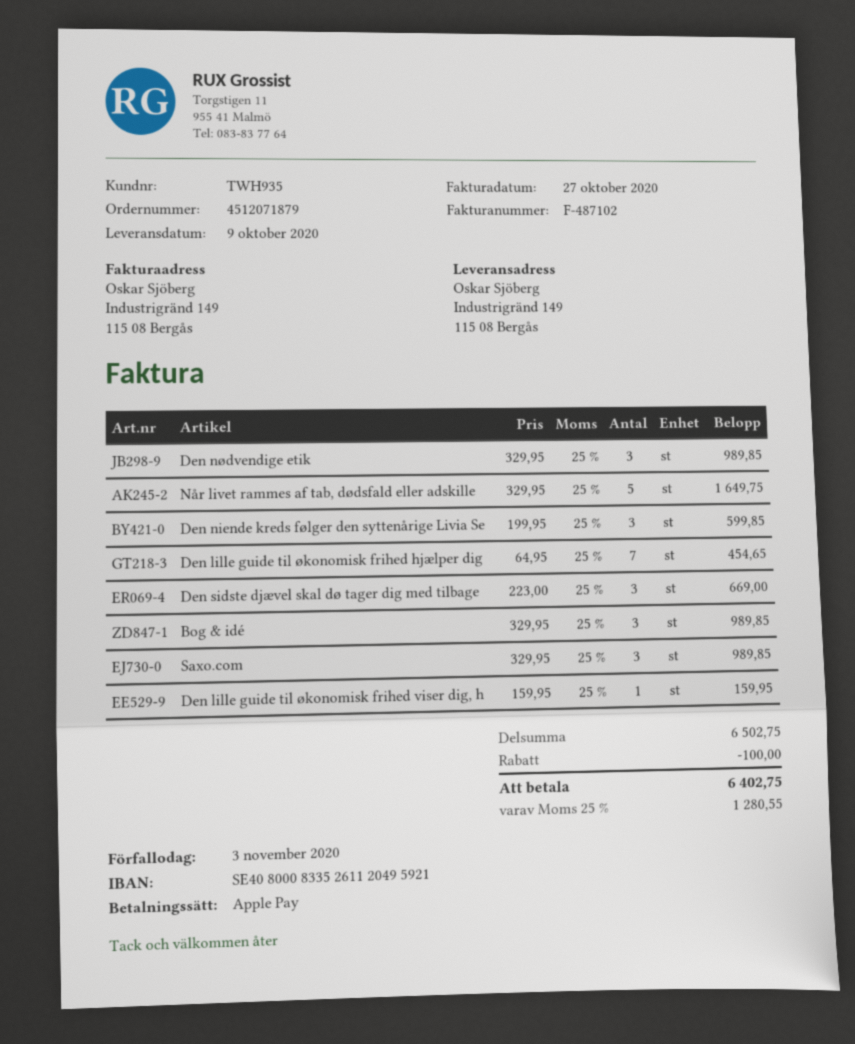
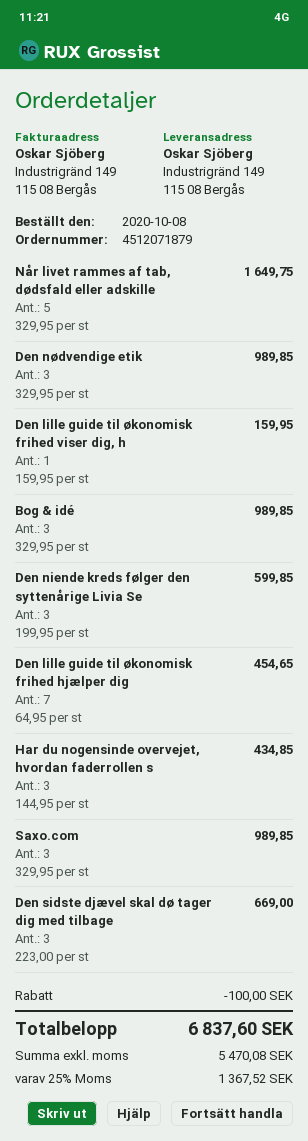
Har du nogensinde overvejet, hvordan faderrollen s: none -> 3 x 144.95 = 434.85
tax: 25% = 1280.55 -> 25% = 1367.52
total: 6402.75 -> 6837.60

